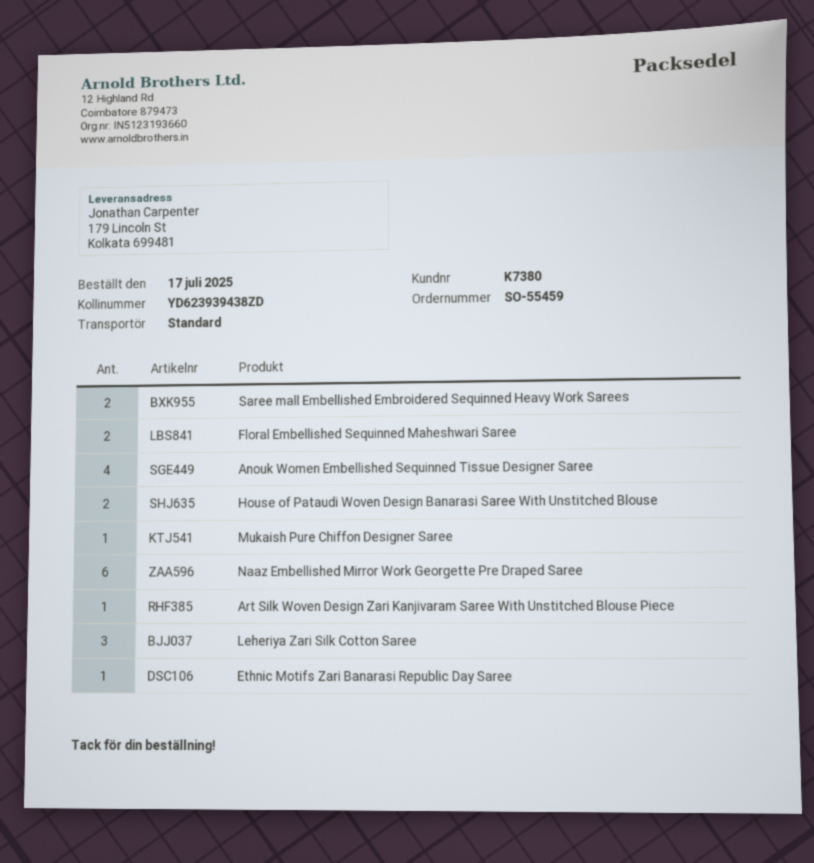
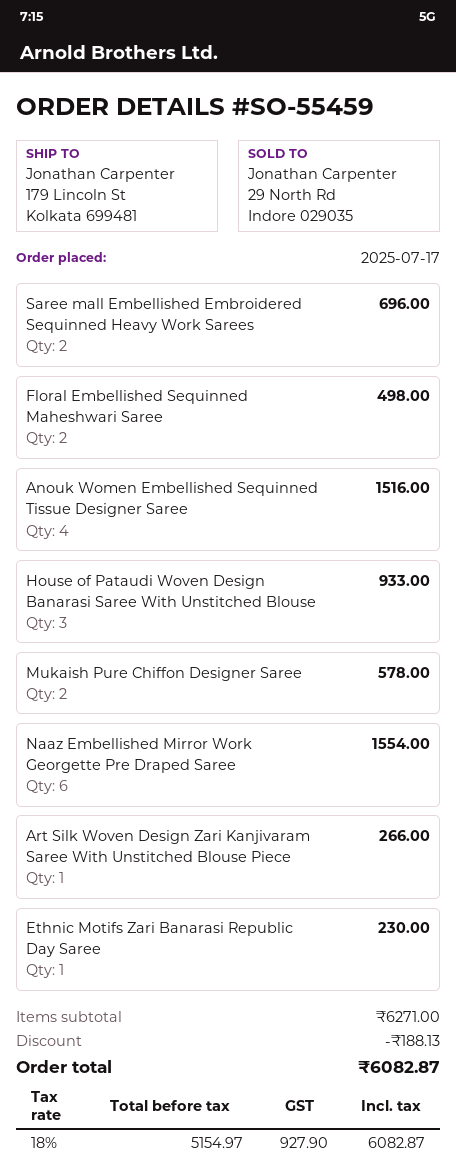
House of Pataudi Woven Design Banarasi Saree With Unstitched Blouse: 2 -> 3
Mukaish Pure Chiffon Designer Saree: 1 -> 2
Leheriya Zari Silk Cotton Saree: 3 -> none

